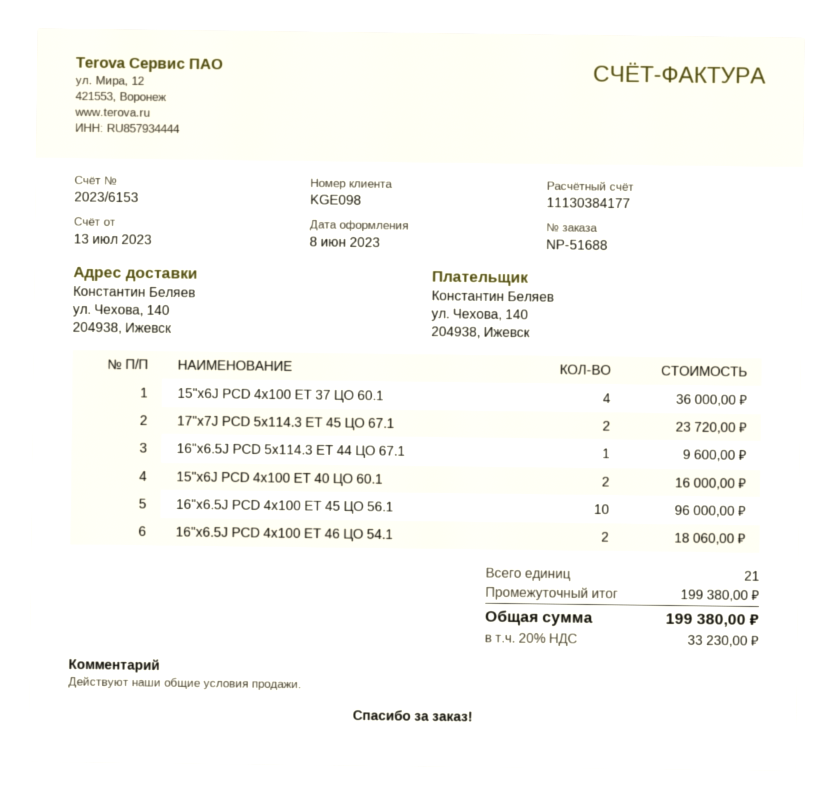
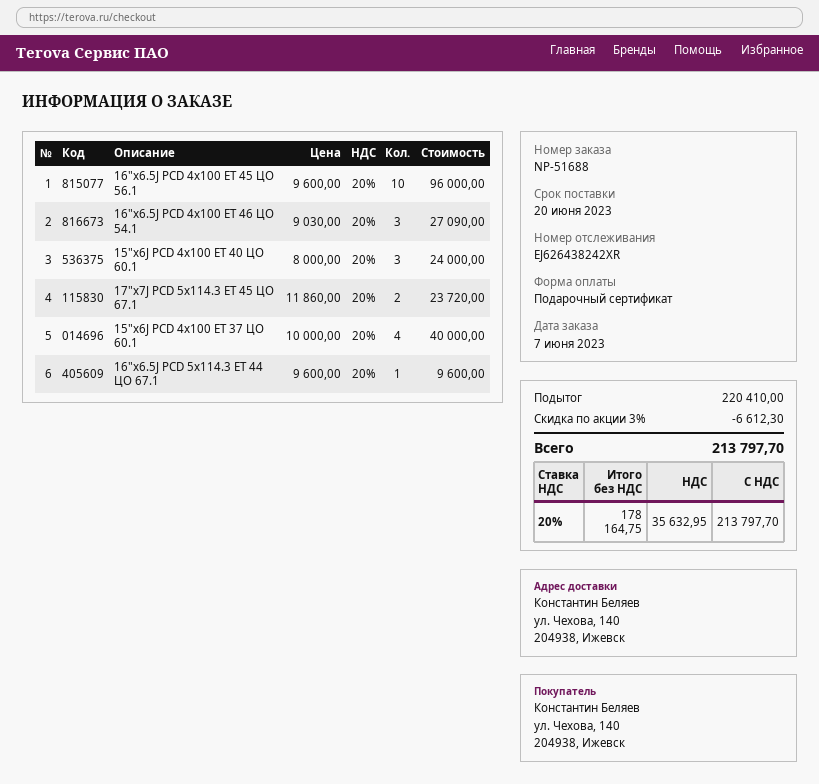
order date: 2023-06-08 -> 2023-06-07
15"x6J PCD 4x100 ЕТ 37 ЦО 60.1: 4 for 36000.00 -> 4 for 40000.00
15"x6J PCD 4x100 ЕТ 40 ЦО 60.1: 2 for 16000.00 -> 3 for 24000.00
16"x6.5J PCD 4x100 ЕТ 46 ЦО 54.1: 2 for 18060.00 -> 3 for 27090.00
subtotal: 199380.00 -> 220410.00
discount: none -> 3% = 6612.30
tax: 20% = 33230.00 -> 20% = 35632.95
total: 199380.00 -> 213797.70

